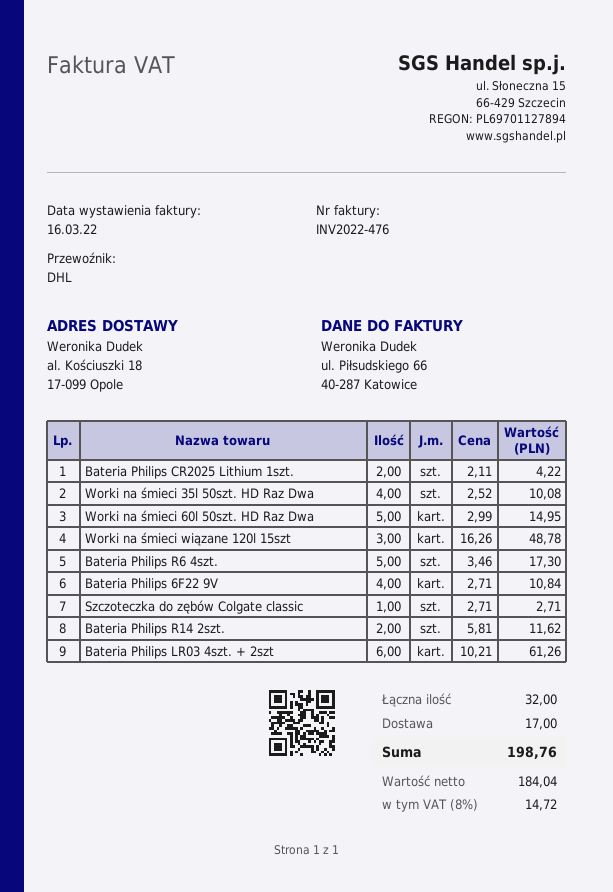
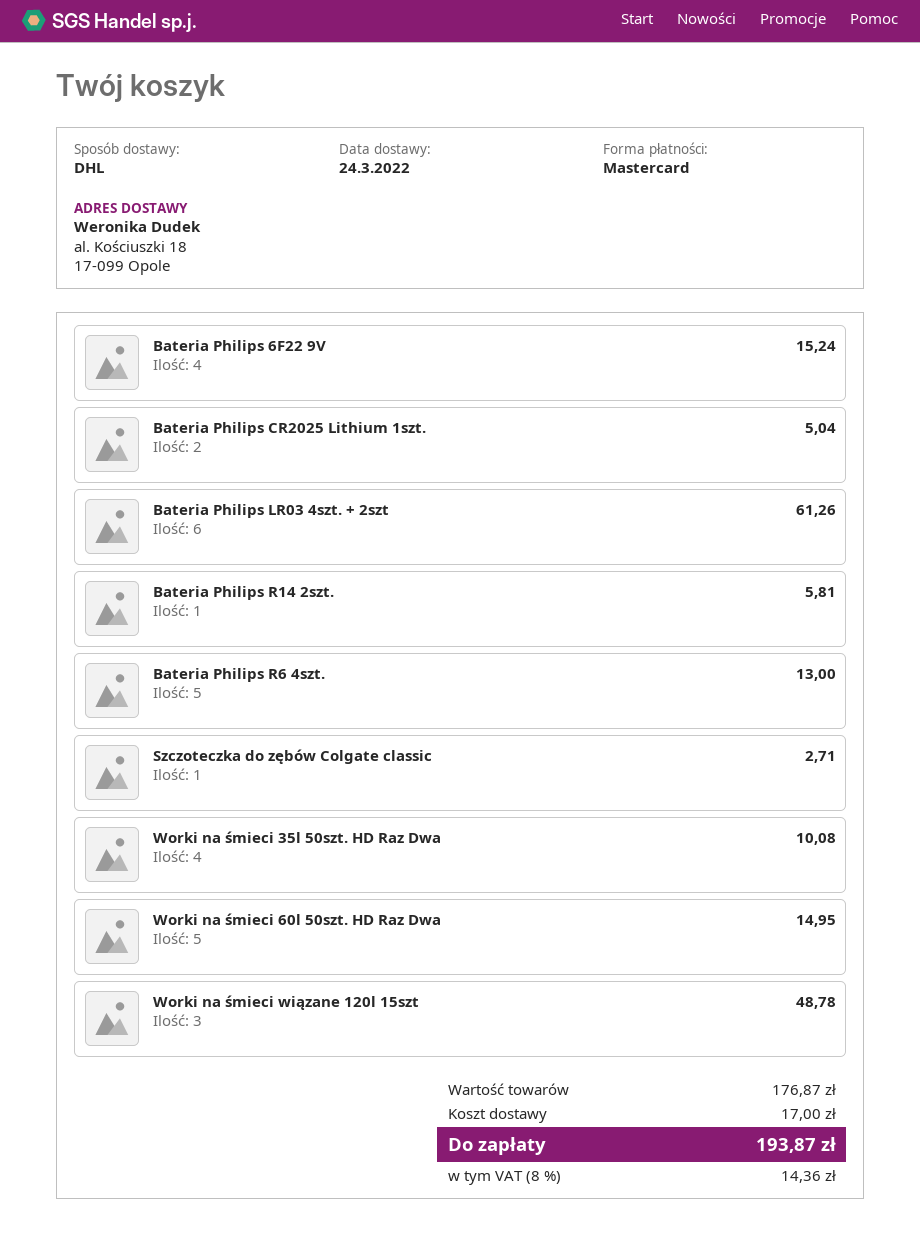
Bateria Philips CR2025 Lithium 1szt.: 2 for 4.22 -> 2 for 5.04
Bateria Philips R6 4szt.: 5 for 17.30 -> 5 for 13.00
Bateria Philips 6F22 9V: 4 for 10.84 -> 4 for 15.24
Bateria Philips R14 2szt.: 2 for 11.62 -> 1 for 5.81
tax: 8% = 14.72 -> 8% = 14.36
total: 198.76 -> 193.87

